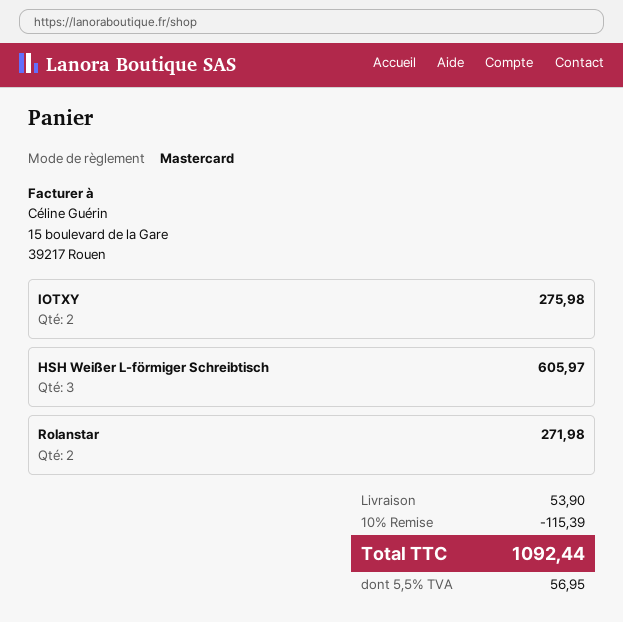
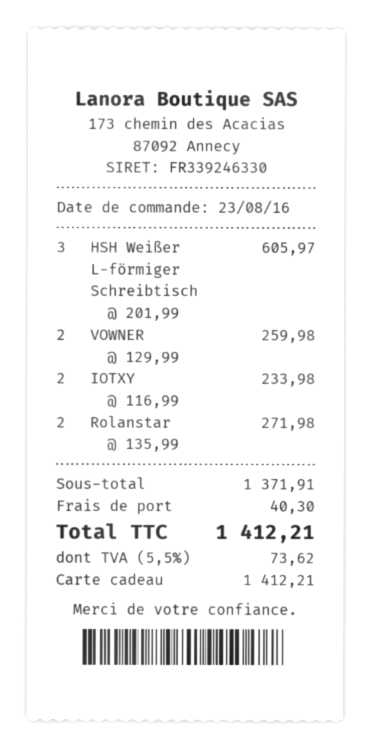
payment method: Mastercard -> gift card
IOTXY: 2 for 275.98 -> 2 for 233.98
VOWNER: none -> 2 for 259.98
discount: 10% = 115.39 -> none
shipping: 53.90 -> 40.30
tax: 5.5% = 56.95 -> 5.5% = 73.62
total: 1092.44 -> 1412.21

